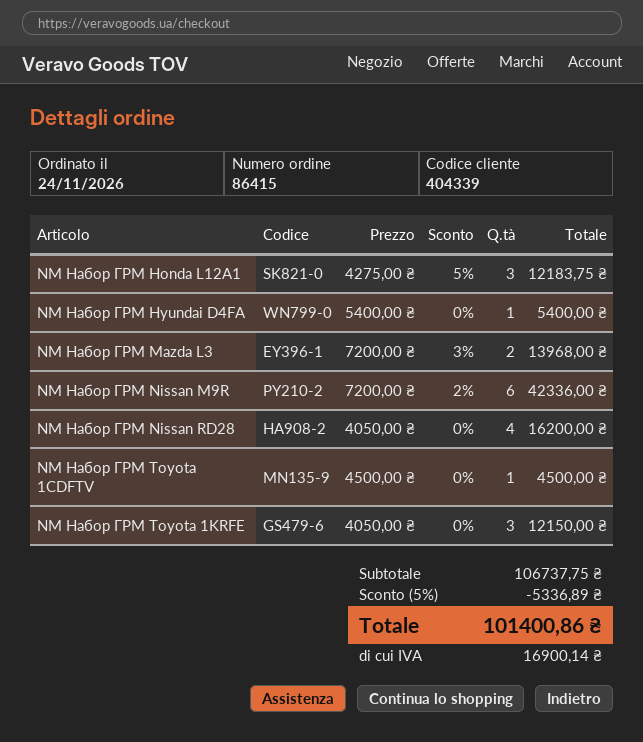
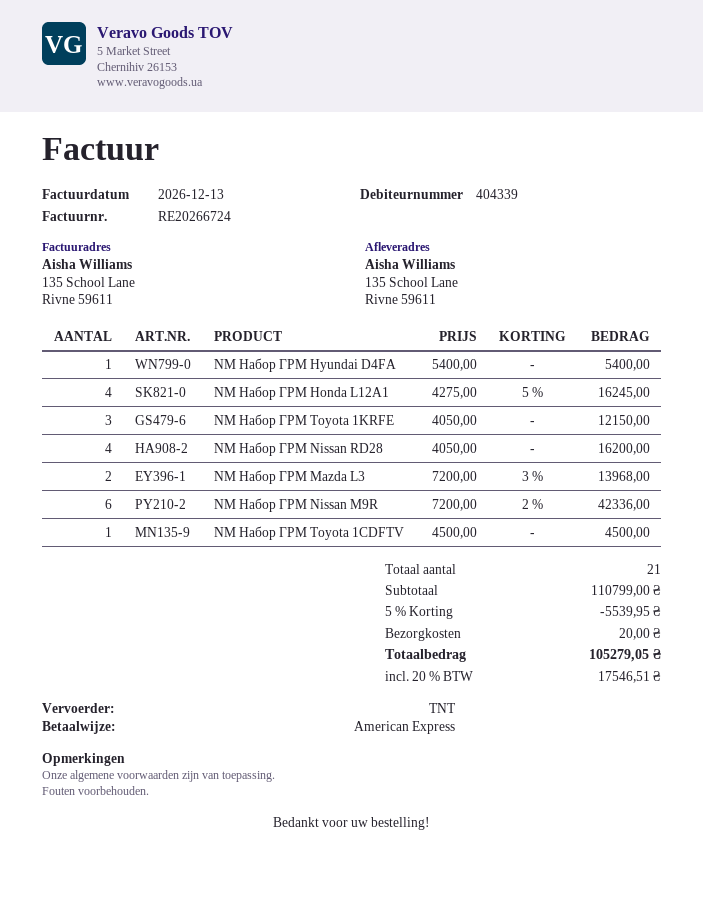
NM Набор ГРМ Honda L12A1: 3 x 4275.00 - 5% = 12183.75 -> 4 x 4275.00 - 5% = 16245.00
subtotal: 106737.75 -> 110799.00
discount: 5% = 5336.89 -> 5% = 5539.95
shipping: none -> 20.00
tax: 16900.14 -> 17546.51
total: 101400.86 -> 105279.05

